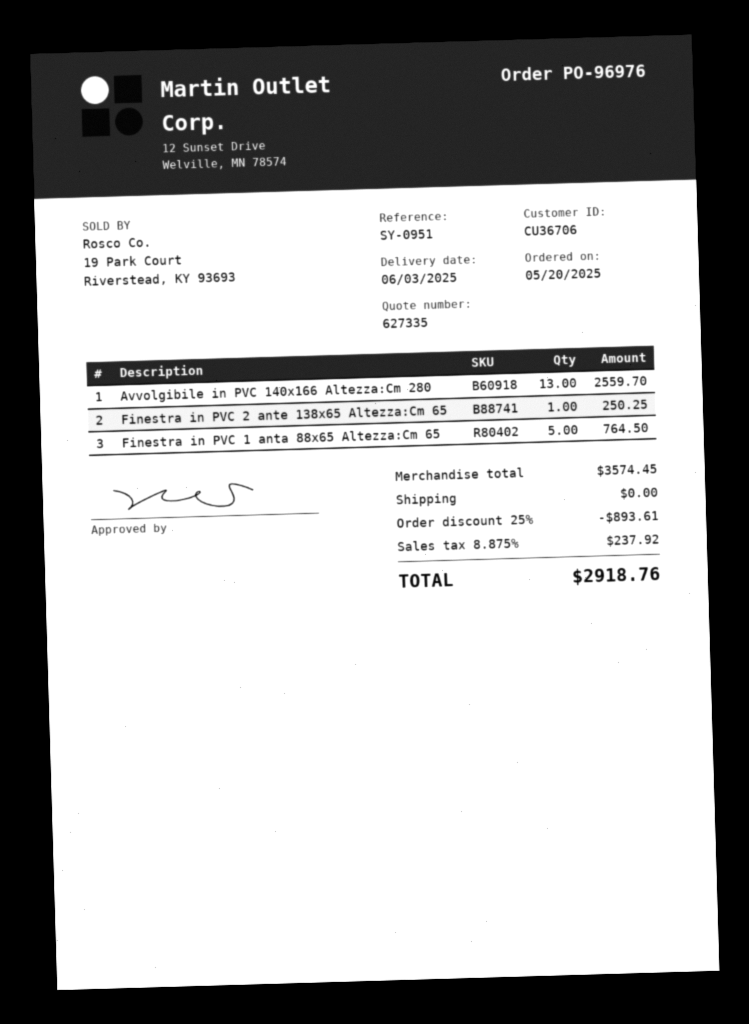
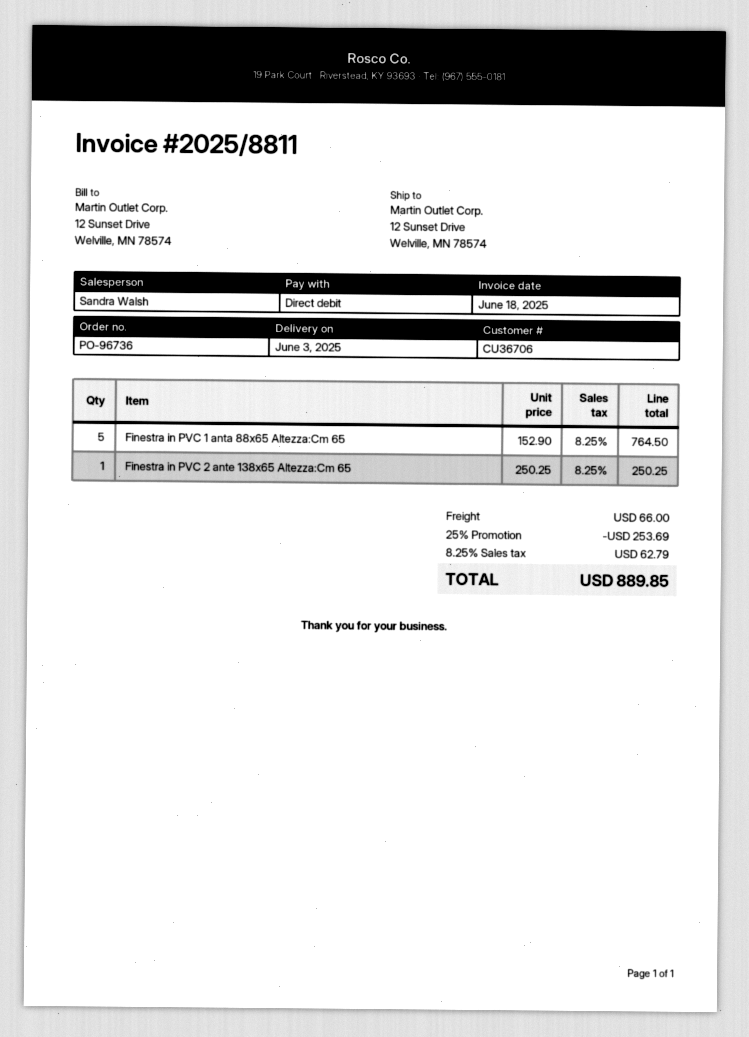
order number: PO-96976 -> PO-96736
Avvolgibile in PVC 140x166 Altezza:Cm 280: 13 for 2559.70 -> none
discount: 25% = 893.61 -> 25% = 253.69
shipping: 0.00 -> 66.00
tax: 8.875% = 237.92 -> 8.25% = 62.79
total: 2918.76 -> 889.85

